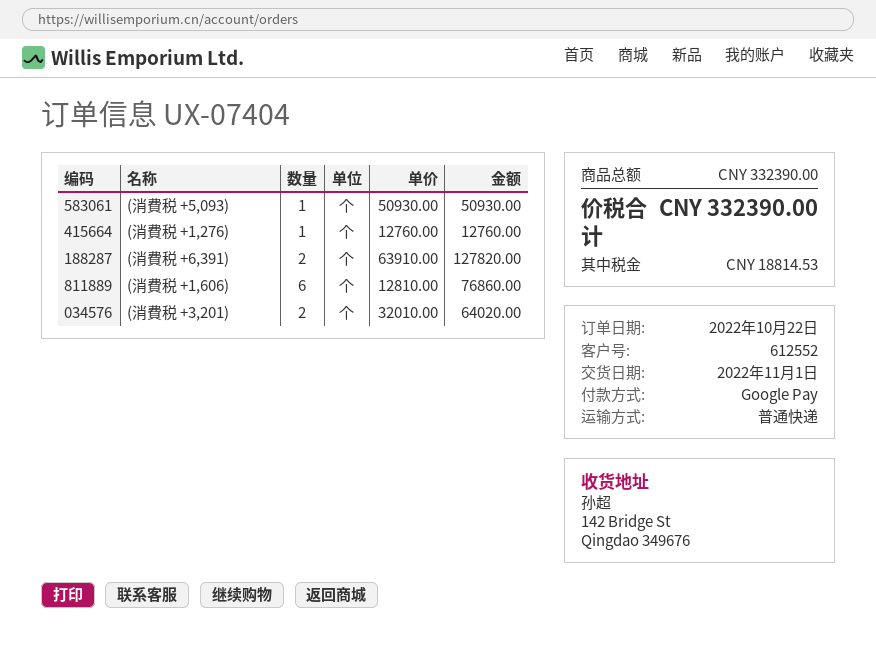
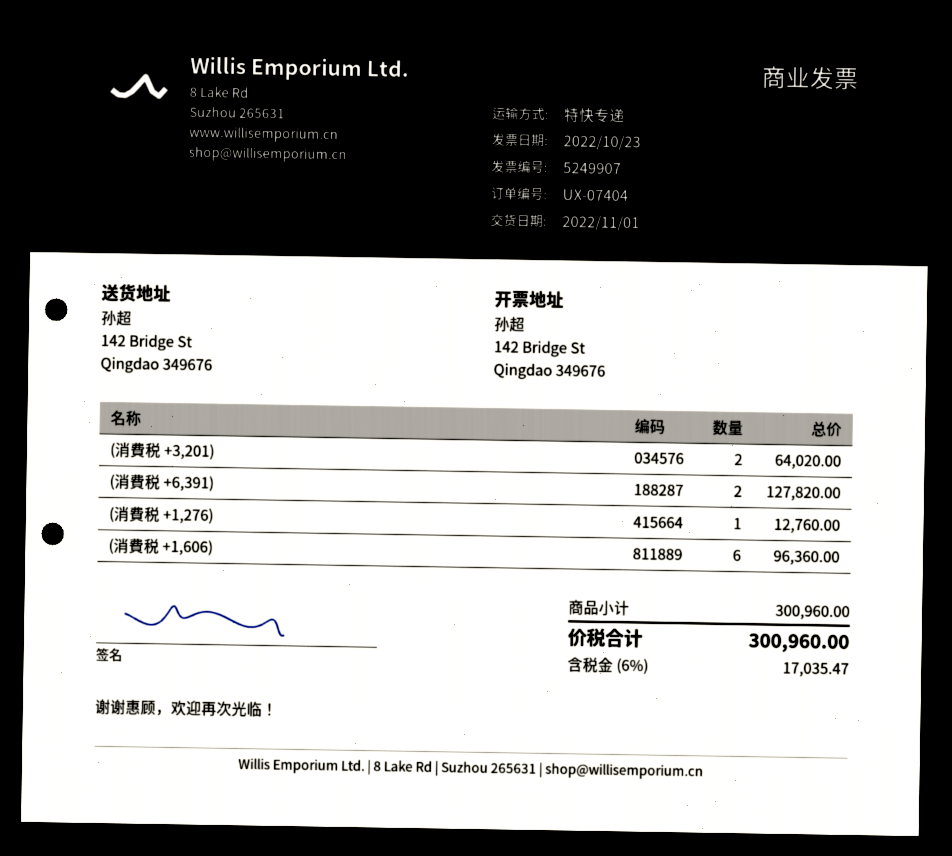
shipping method: standard -> express
(消費税 +5,093): 1 for 50930.00 -> none
(消費税 +1,606): 6 for 76860.00 -> 6 for 96360.00
subtotal: 332390.00 -> 300960.00
tax: 18814.53 -> 17035.47
total: 332390.00 -> 300960.00

